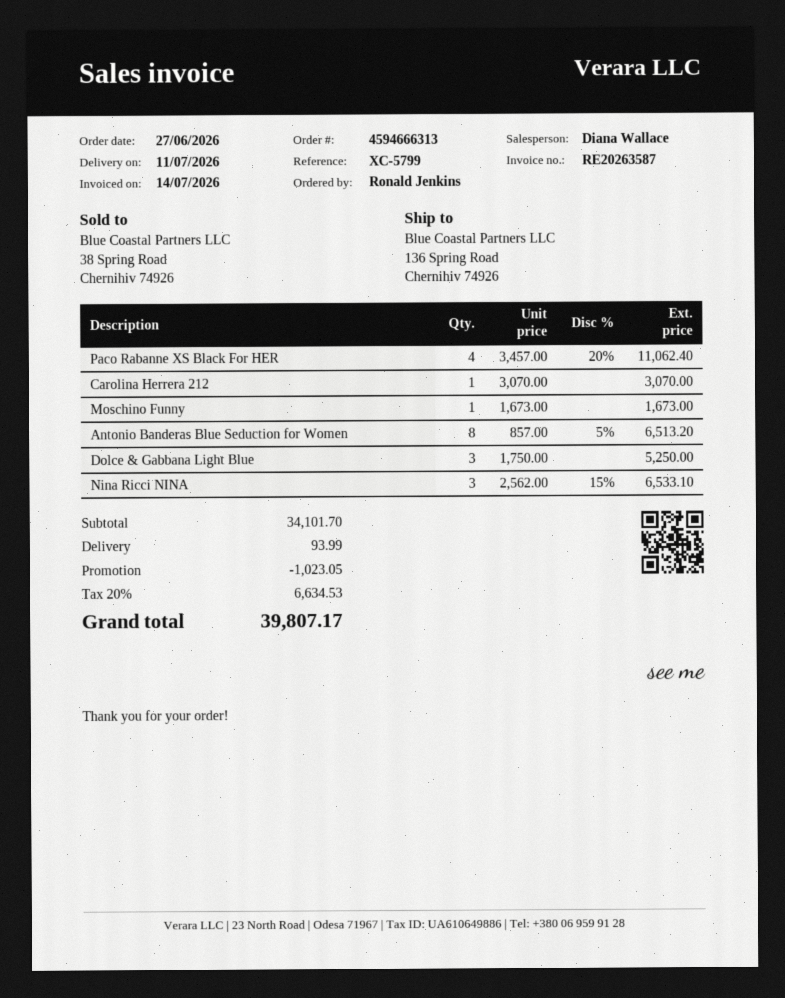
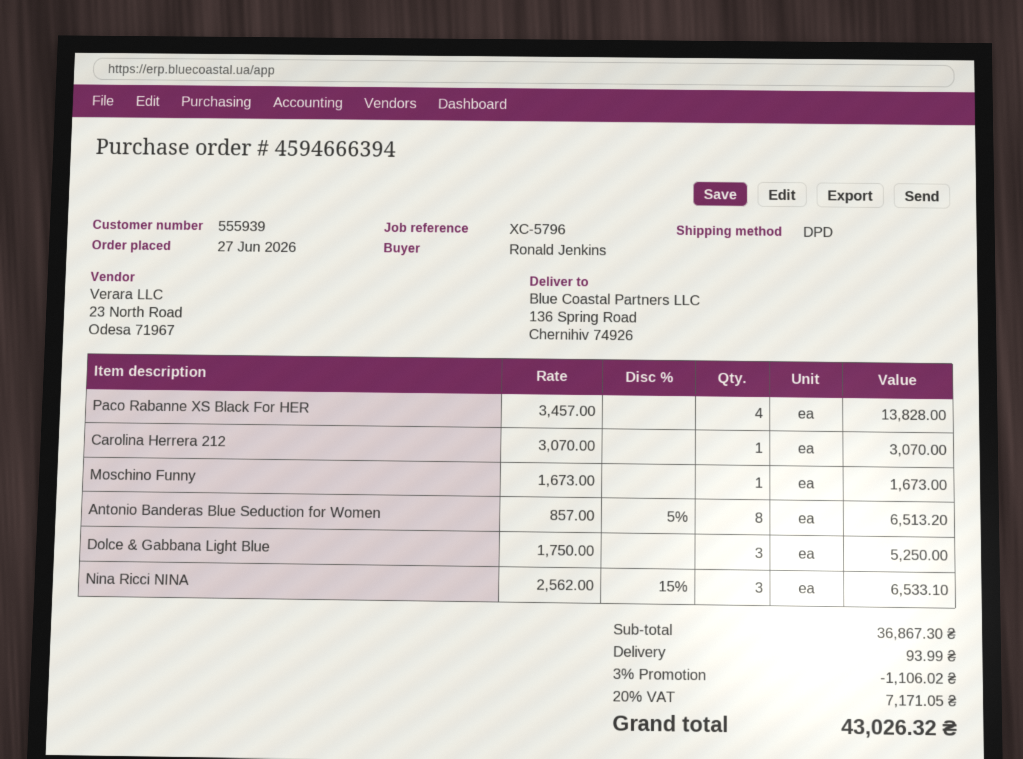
order number: 4594666313 -> 4594666394
reference: XC-5799 -> XC-5796
Paco Rabanne XS Black For HER: 4 x 3457.00 - 20% = 11062.40 -> 4 x 3457.00 = 13828.00
subtotal: 34101.70 -> 36867.30
discount: 1023.05 -> 1106.02
tax: 20% = 6634.53 -> 20% = 7171.05
total: 39807.17 -> 43026.32

